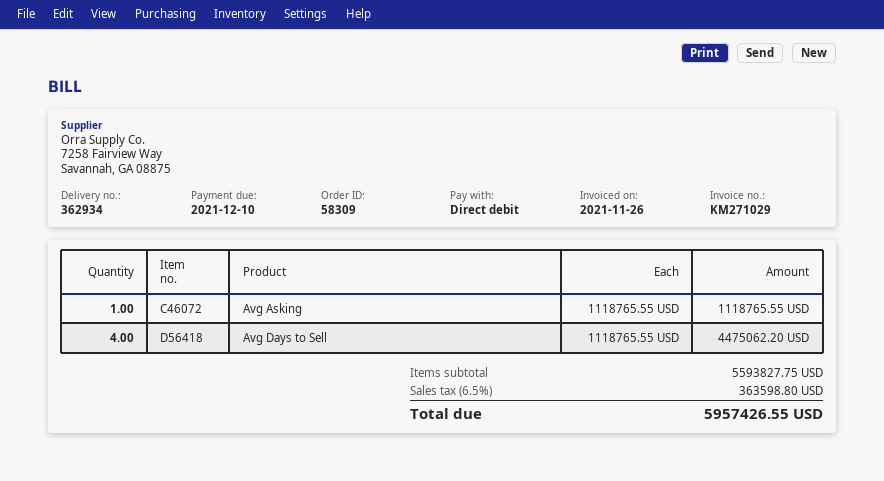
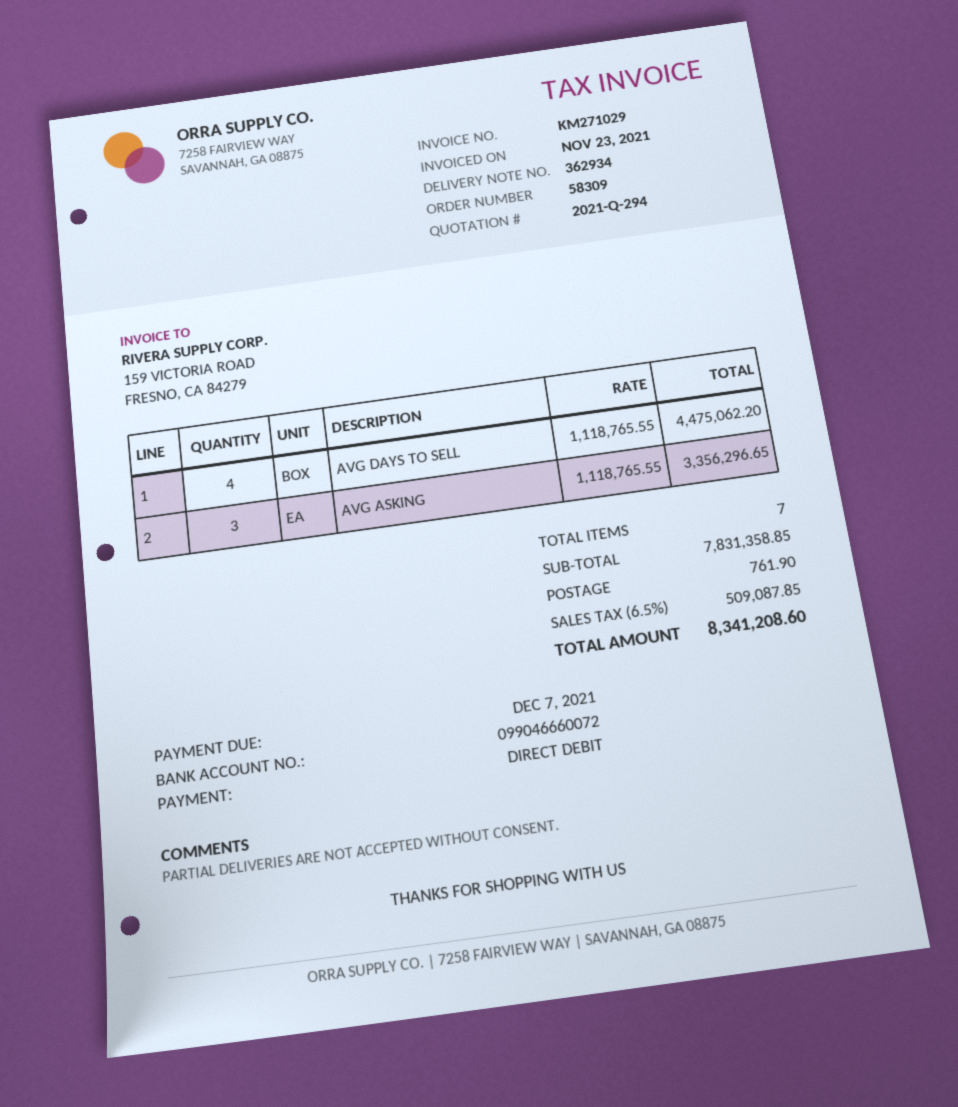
invoice date: 2021-11-26 -> 2021-11-23
due date: 2021-12-10 -> 2021-12-07
Avg Asking: 1 x 1118765.55 = 1118765.55 -> 3 x 1118765.55 = 3356296.65
subtotal: 5593827.75 -> 7831358.85
shipping: none -> 761.90
tax: 6.5% = 363598.80 -> 6.5% = 509087.85
total: 5957426.55 -> 8341208.60

